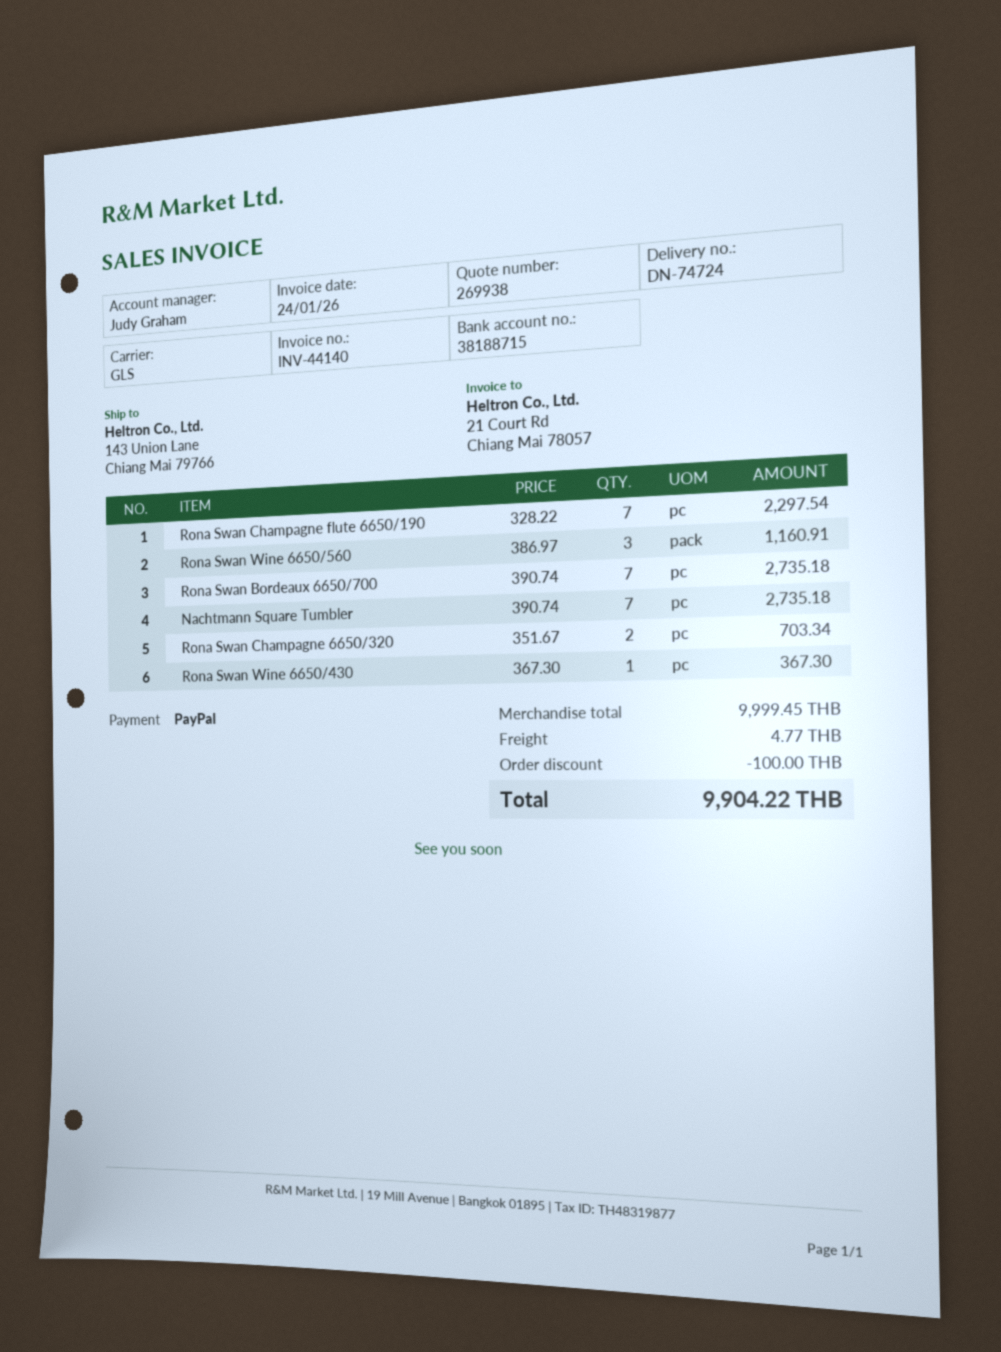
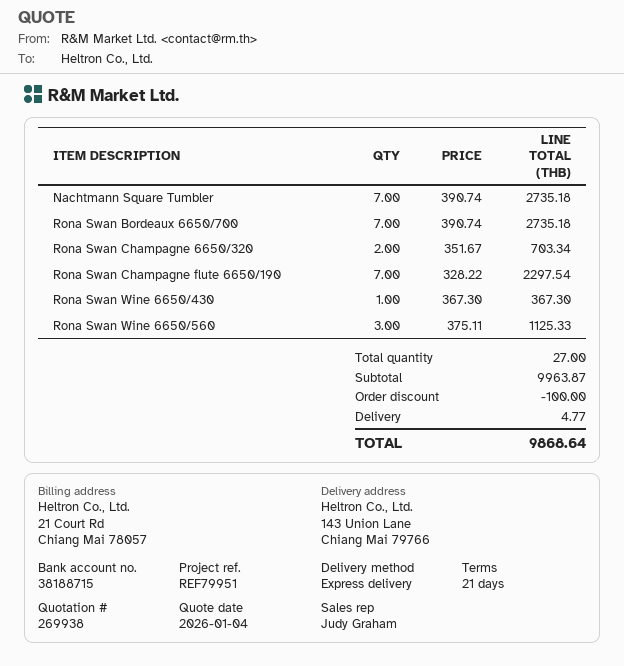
shipping method: GLS -> express
Rona Swan Wine 6650/560: 3 x 386.97 = 1160.91 -> 3 x 375.11 = 1125.33
subtotal: 9999.45 -> 9963.87
total: 9904.22 -> 9868.64

